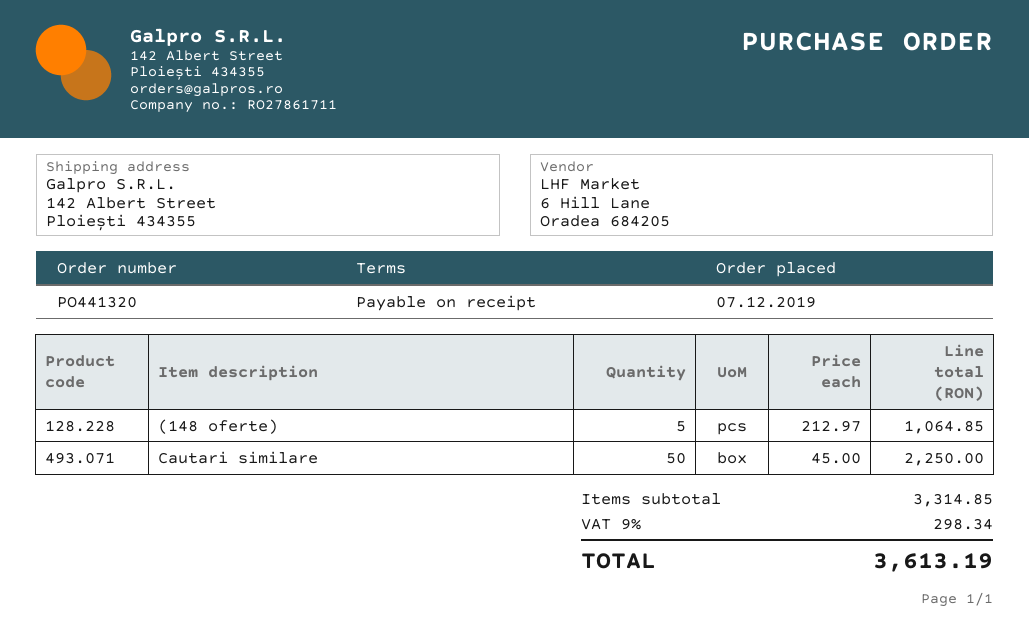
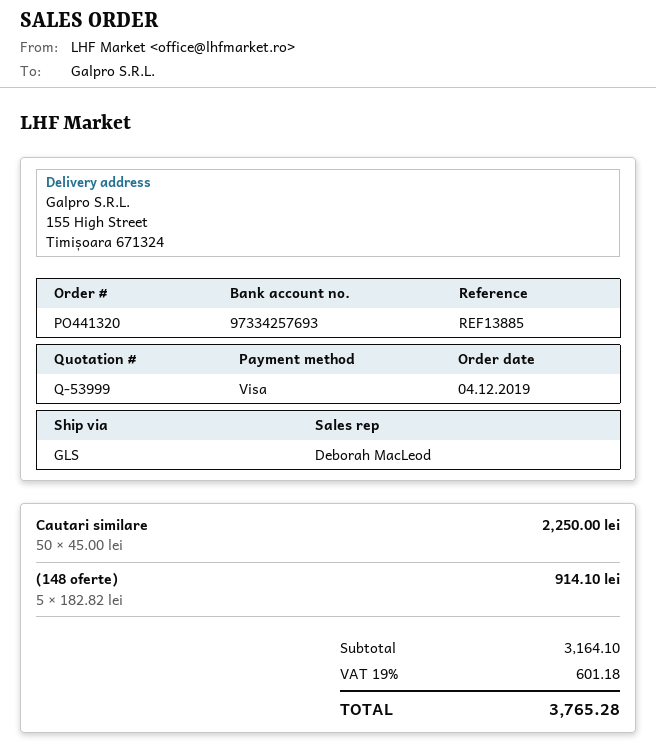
order date: 2019-12-07 -> 2019-12-04
ship to: 142 Albert Street, Ploiești 434355 -> 155 High Street, Timișoara 671324
(148 oferte): 5 x 212.97 = 1064.85 -> 5 x 182.82 = 914.10
subtotal: 3314.85 -> 3164.10
tax: 9% = 298.34 -> 19% = 601.18
total: 3613.19 -> 3765.28

